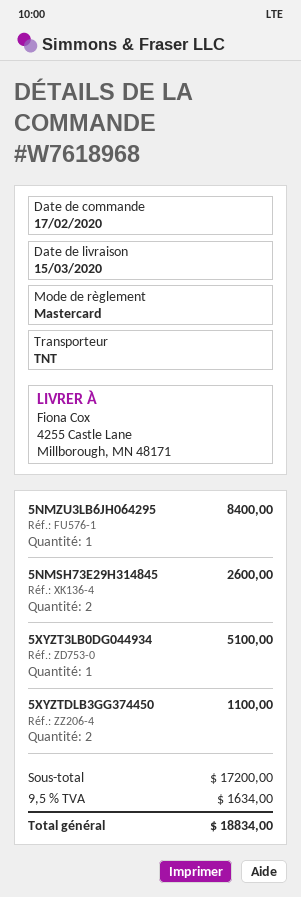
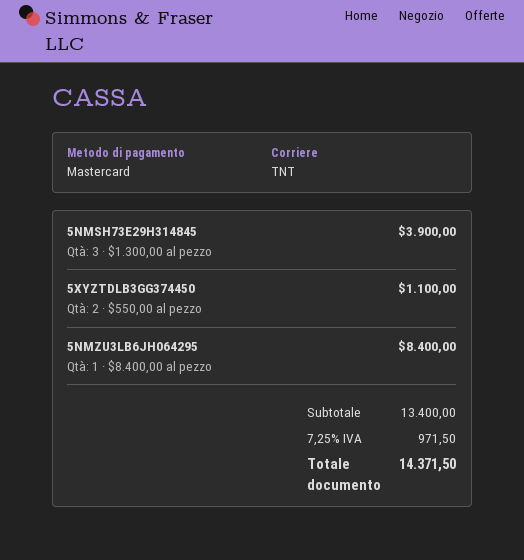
5NMSH73E29H314845: 2 for 2600.00 -> 3 for 3900.00
5XYZT3LB0DG044934: 1 for 5100.00 -> none
subtotal: 17200.00 -> 13400.00
tax: 9.5% = 1634.00 -> 7.25% = 971.50
total: 18834.00 -> 14371.50

